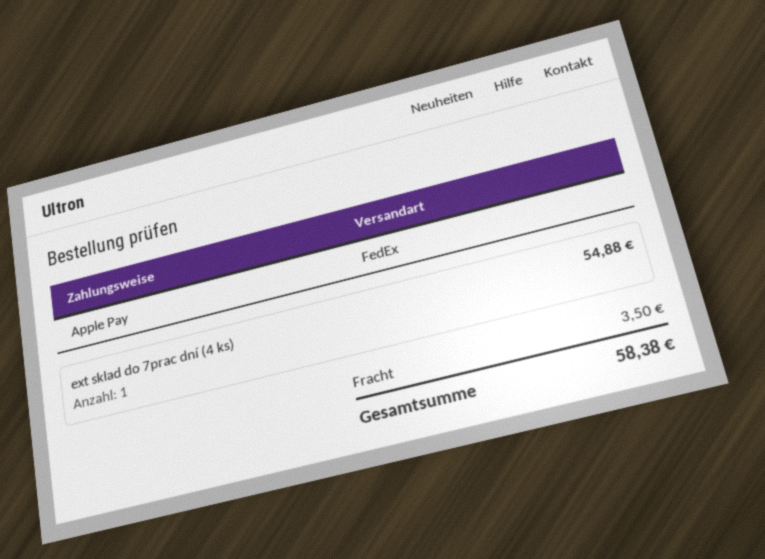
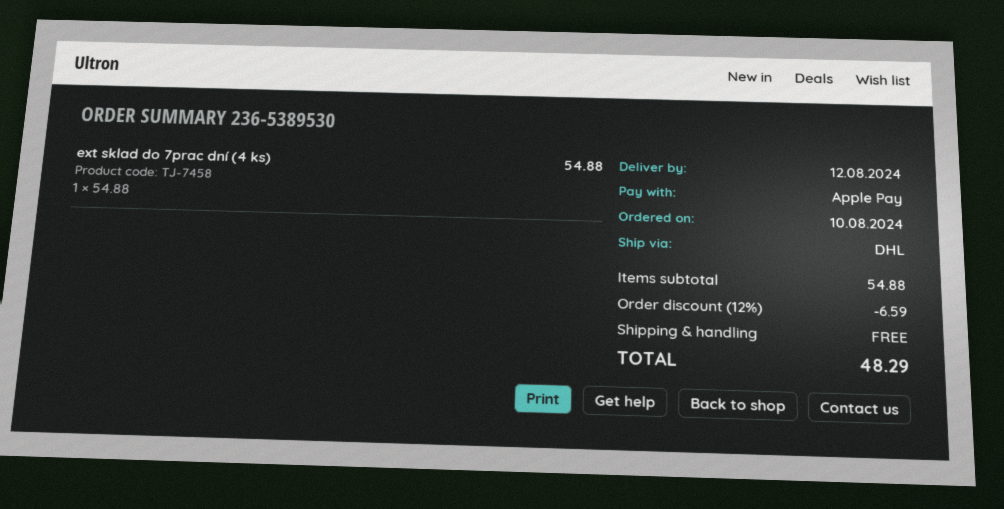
shipping method: FedEx -> DHL
discount: none -> 12% = 6.59
shipping: 3.50 -> 0.00
total: 58.38 -> 48.29

